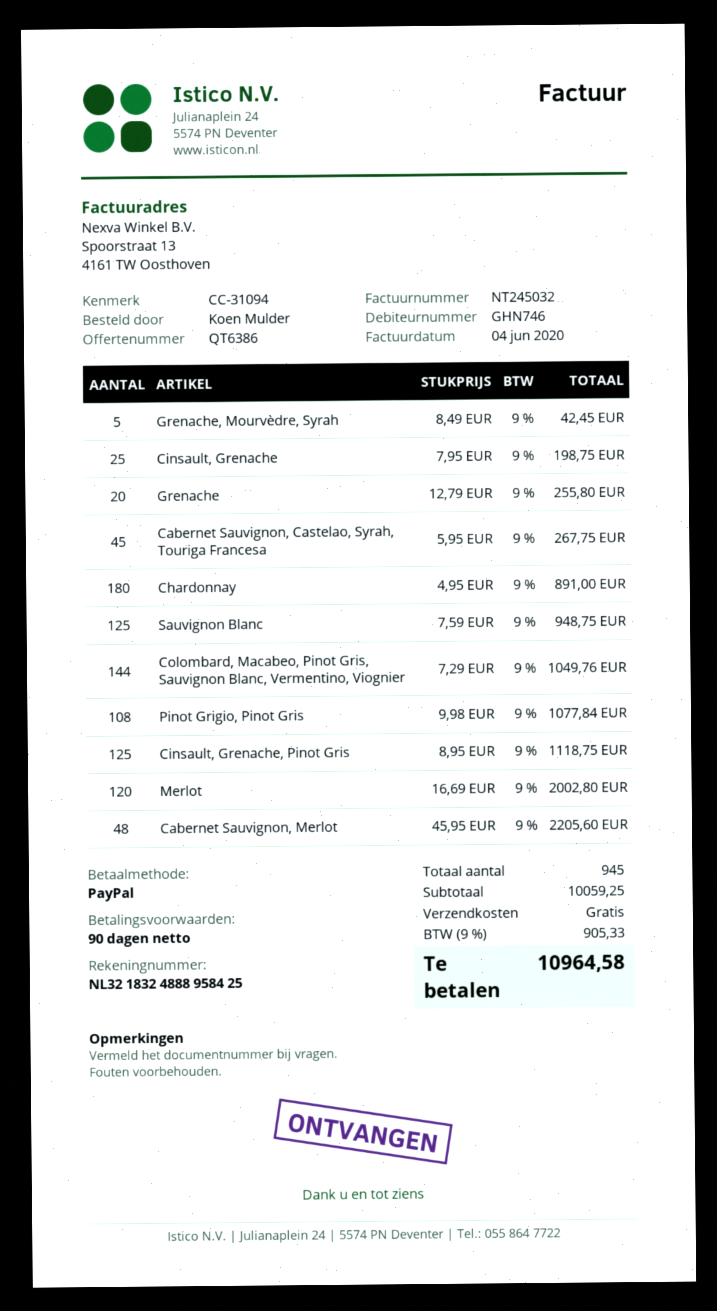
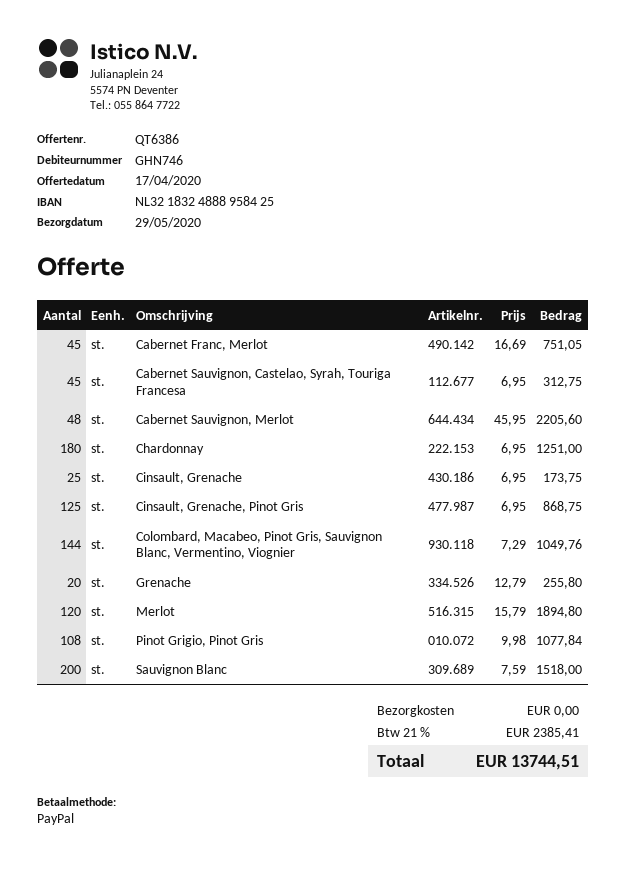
Grenache, Mourvèdre, Syrah: 5 x 8.49 = 42.45 -> none
Cinsault, Grenache: 25 x 7.95 = 198.75 -> 25 x 6.95 = 173.75
Cabernet Sauvignon, Castelao, Syrah, Touriga Francesa: 45 x 5.95 = 267.75 -> 45 x 6.95 = 312.75
Chardonnay: 180 x 4.95 = 891.00 -> 180 x 6.95 = 1251.00
Sauvignon Blanc: 125 x 7.59 = 948.75 -> 200 x 7.59 = 1518.00
Cinsault, Grenache, Pinot Gris: 125 x 8.95 = 1118.75 -> 125 x 6.95 = 868.75
Merlot: 120 x 16.69 = 2002.80 -> 120 x 15.79 = 1894.80
Cabernet Franc, Merlot: none -> 45 x 16.69 = 751.05
tax: 9% = 905.33 -> 21% = 2385.41
total: 10964.58 -> 13744.51

